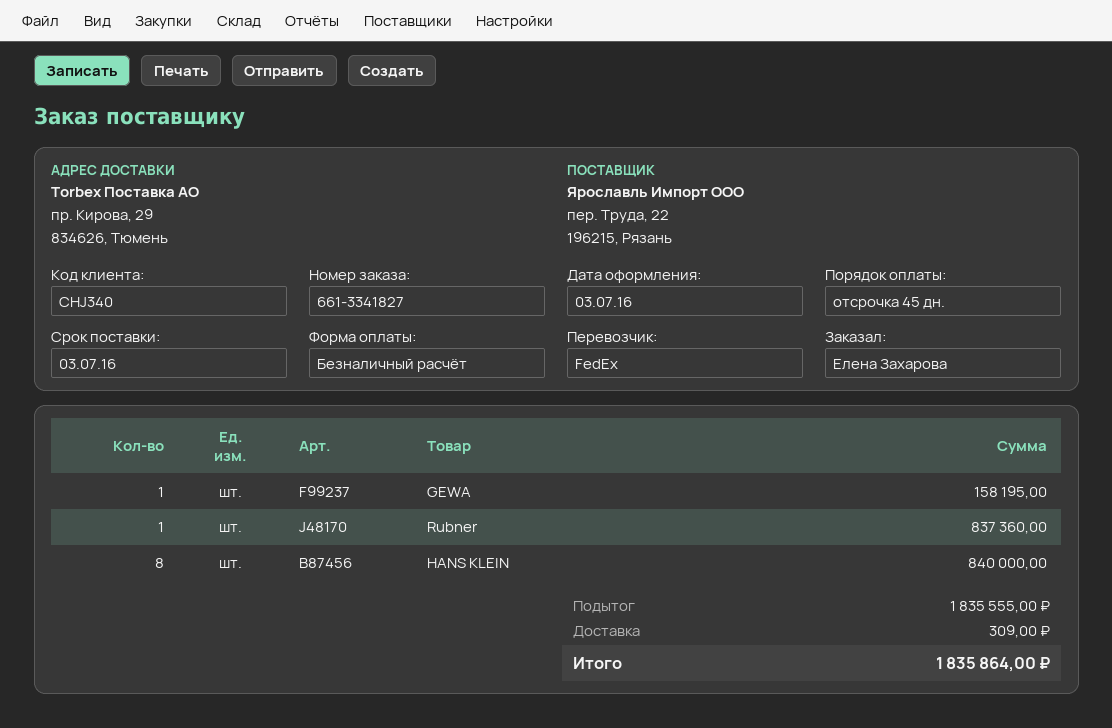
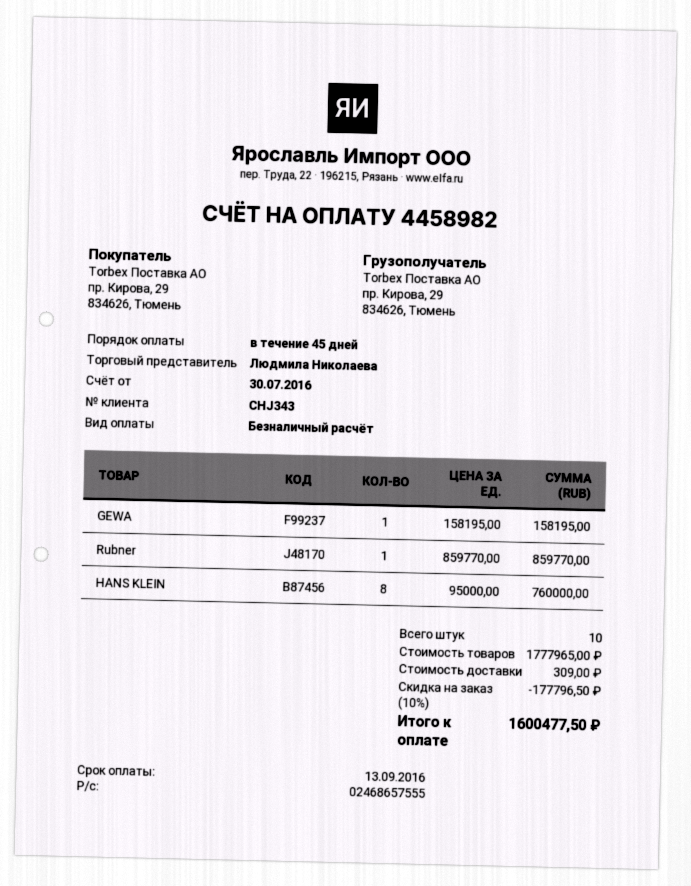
customer number: CHJ340 -> CHJ343
Rubner: 1 for 837360.00 -> 1 for 859770.00
HANS KLEIN: 8 for 840000.00 -> 8 for 760000.00
subtotal: 1835555.00 -> 1777965.00
discount: none -> 10% = 177796.50
total: 1835864.00 -> 1600477.50

